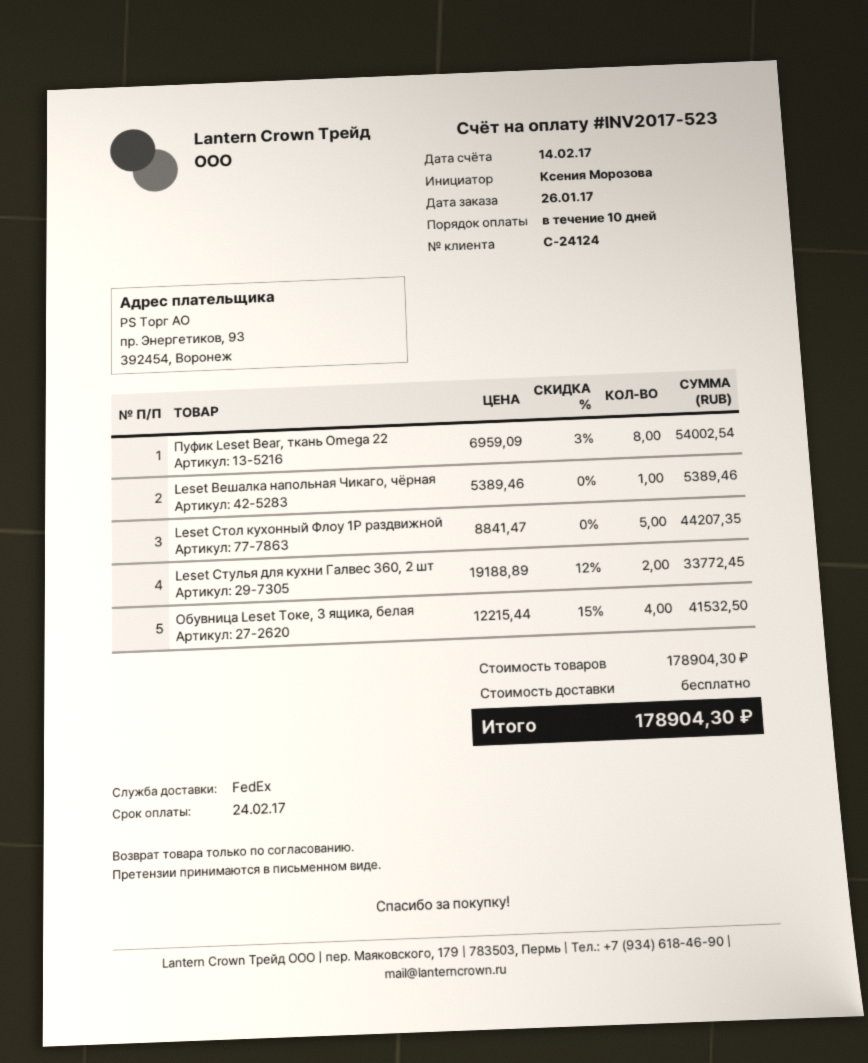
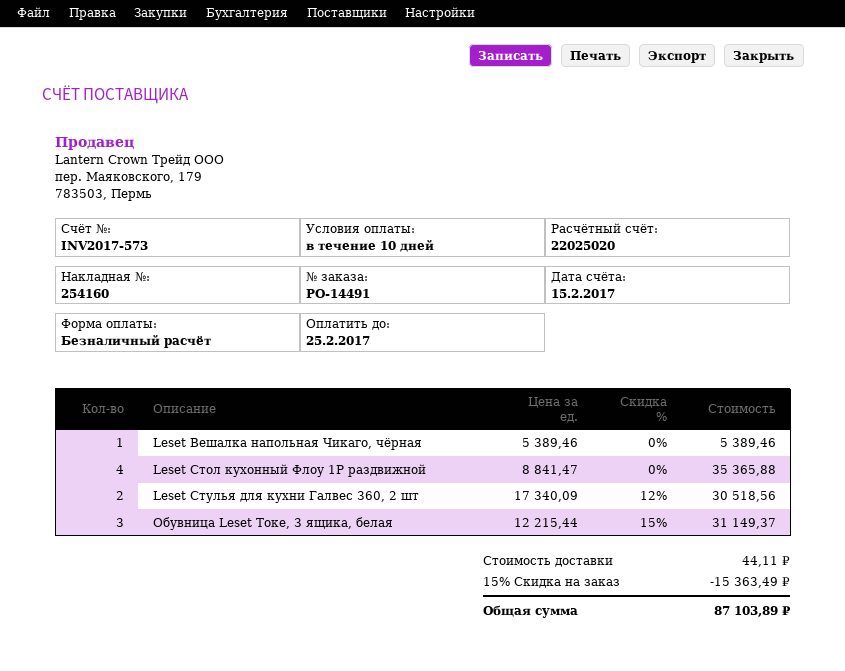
invoice number: INV2017-523 -> INV2017-573
invoice date: 2017-02-14 -> 2017-02-15
due date: 2017-02-24 -> 2017-02-25
Пуфик Leset Bear, ткань Omega 22: 8 x 6959.09 - 3% = 54002.54 -> none
Leset Стол кухонный Флоу 1Р раздвижной: 5 x 8841.47 = 44207.35 -> 4 x 8841.47 = 35365.88
Leset Стулья для кухни Галвес 360, 2 шт: 2 x 19188.89 - 12% = 33772.45 -> 2 x 17340.09 - 12% = 30518.56
Обувница Leset Токе, 3 ящика, белая: 4 x 12215.44 - 15% = 41532.50 -> 3 x 12215.44 - 15% = 31149.37
discount: none -> 15% = 15363.49
shipping: 0.00 -> 44.11
total: 178904.30 -> 87103.89

